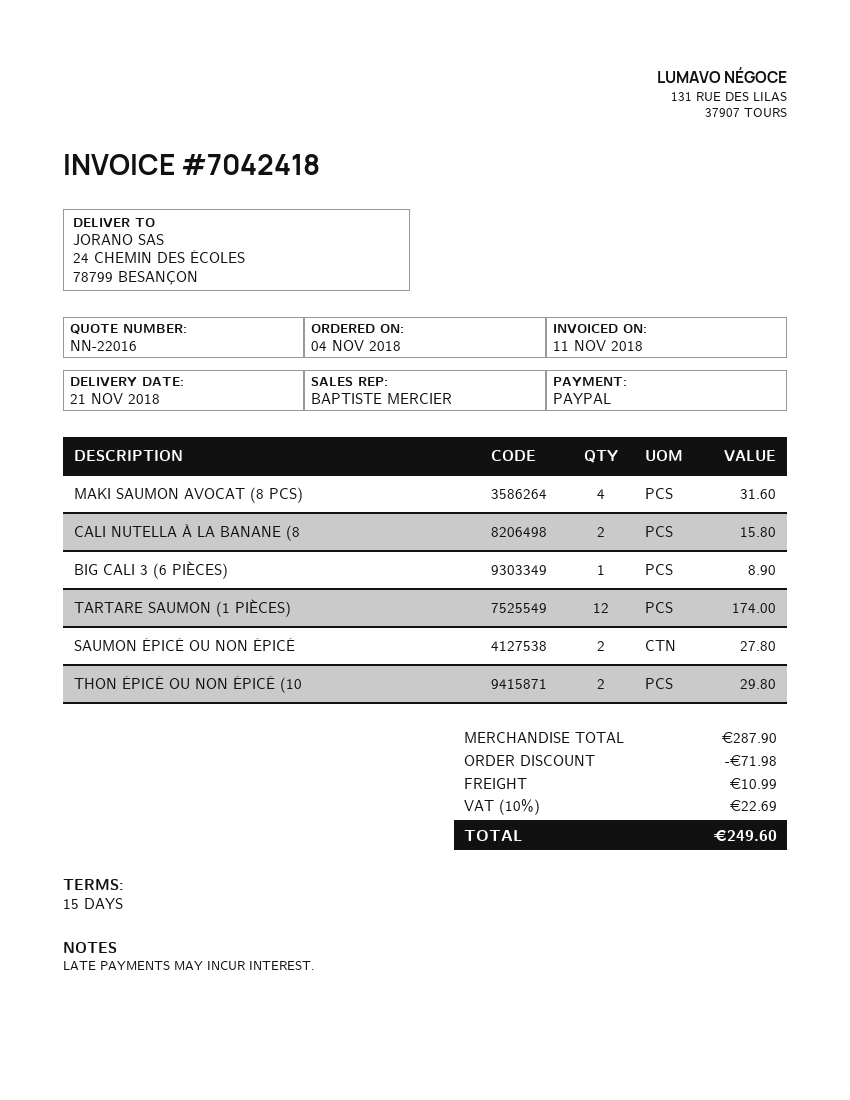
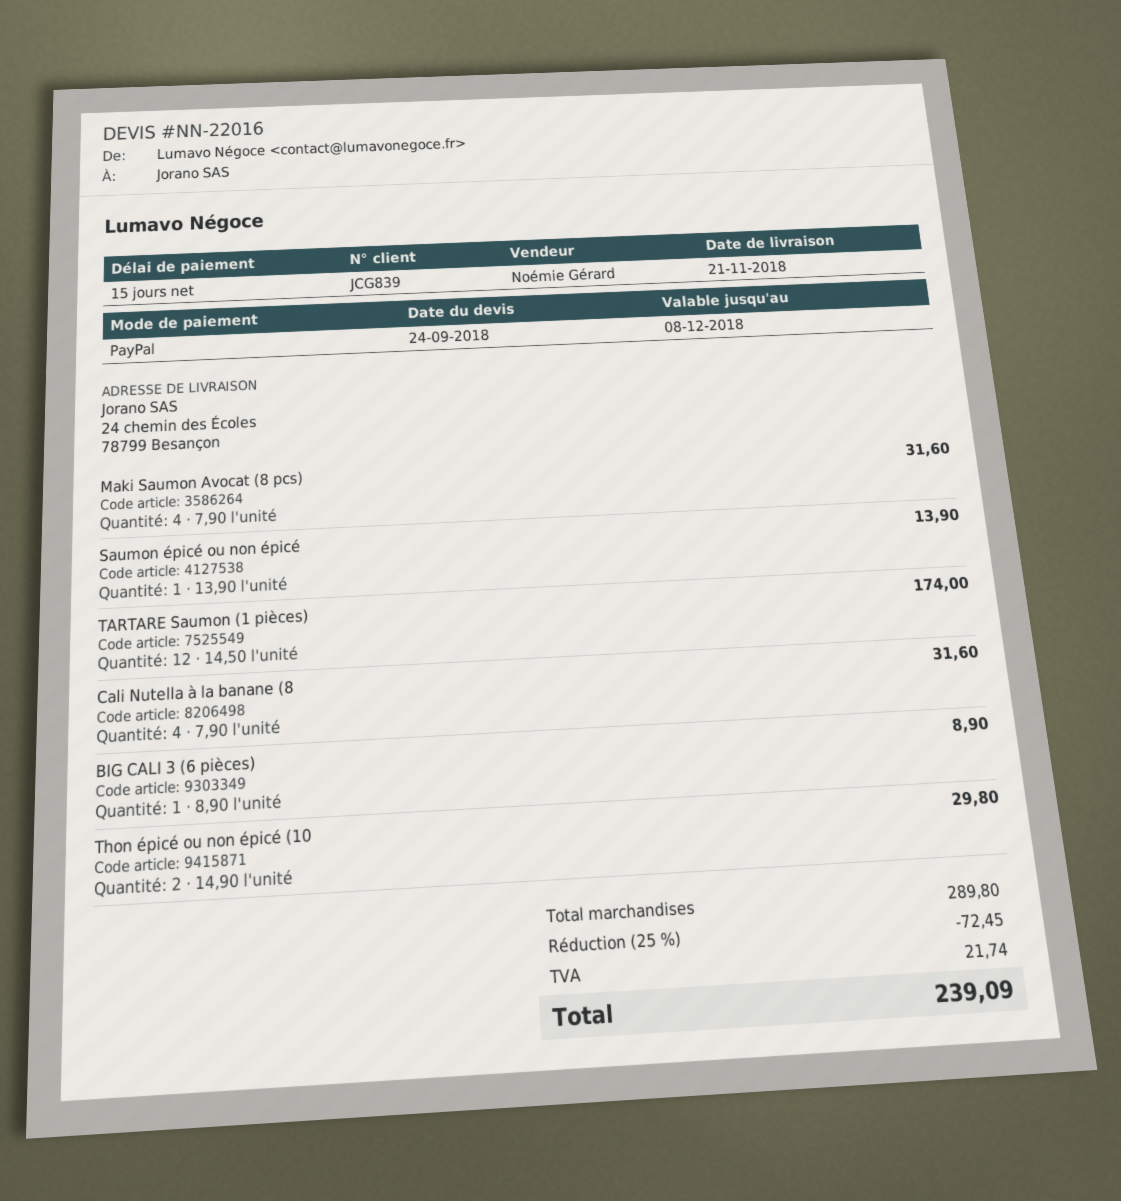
sales rep: BAPTISTE MERCIER -> Noémie Gérard
CALI NUTELLA À LA BANANE (8: 2 for 15.80 -> 4 for 31.60
SAUMON ÉPICÉ OU NON ÉPICÉ: 2 for 27.80 -> 1 for 13.90
subtotal: 287.90 -> 289.80
discount: 71.98 -> 72.45
shipping: 10.99 -> none
tax: 22.69 -> 21.74
total: 249.60 -> 239.09

